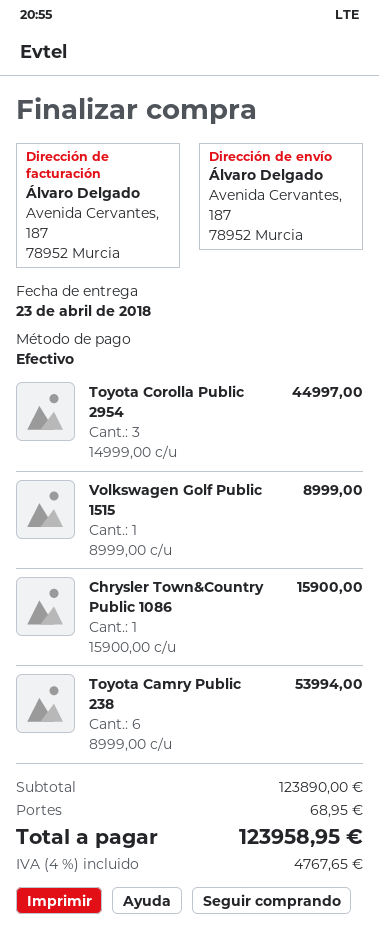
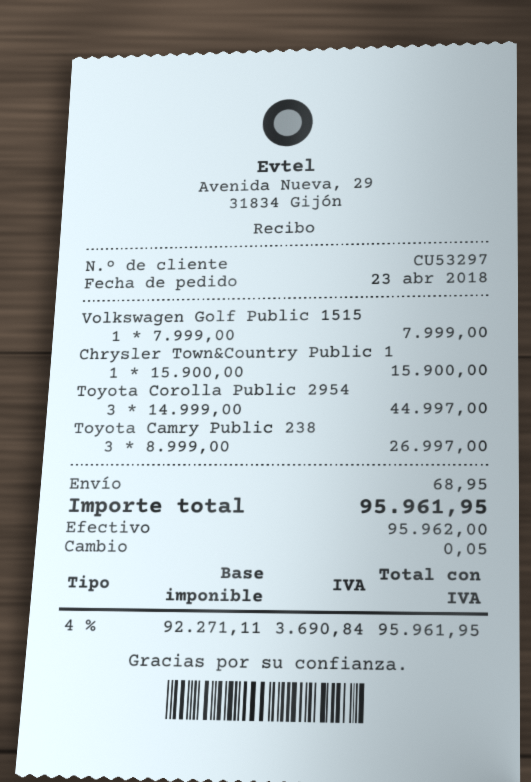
Volkswagen Golf Public 1515: 1 x 8999.00 = 8999.00 -> 1 x 7999.00 = 7999.00
Toyota Camry Public 238: 6 x 8999.00 = 53994.00 -> 3 x 8999.00 = 26997.00
tax: 4% = 4767.65 -> 4% = 3690.84
total: 123958.95 -> 95961.95

